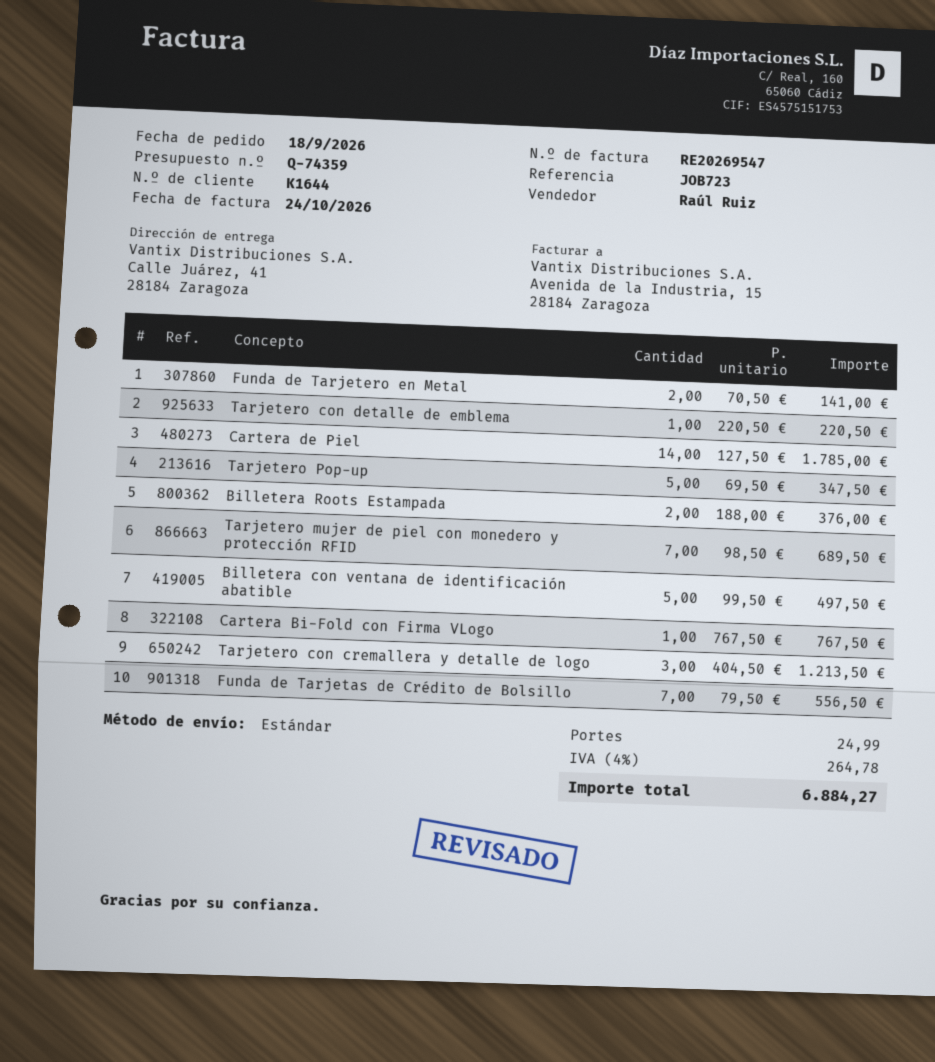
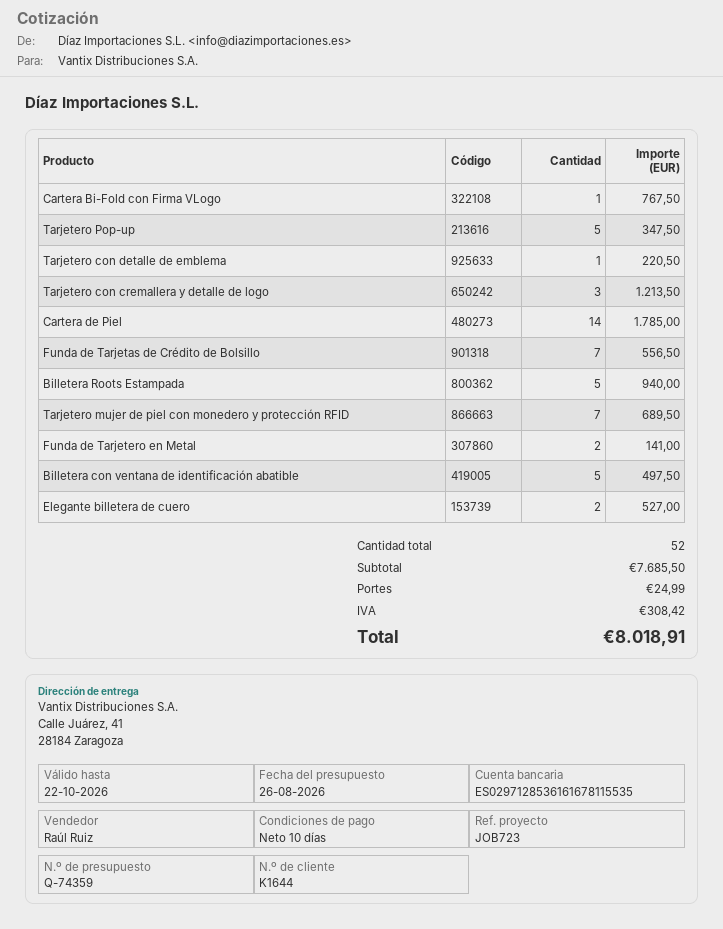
Billetera Roots Estampada: 2 for 376.00 -> 5 for 940.00
Elegante billetera de cuero: none -> 2 for 527.00
tax: 264.78 -> 308.42
total: 6884.27 -> 8018.91

